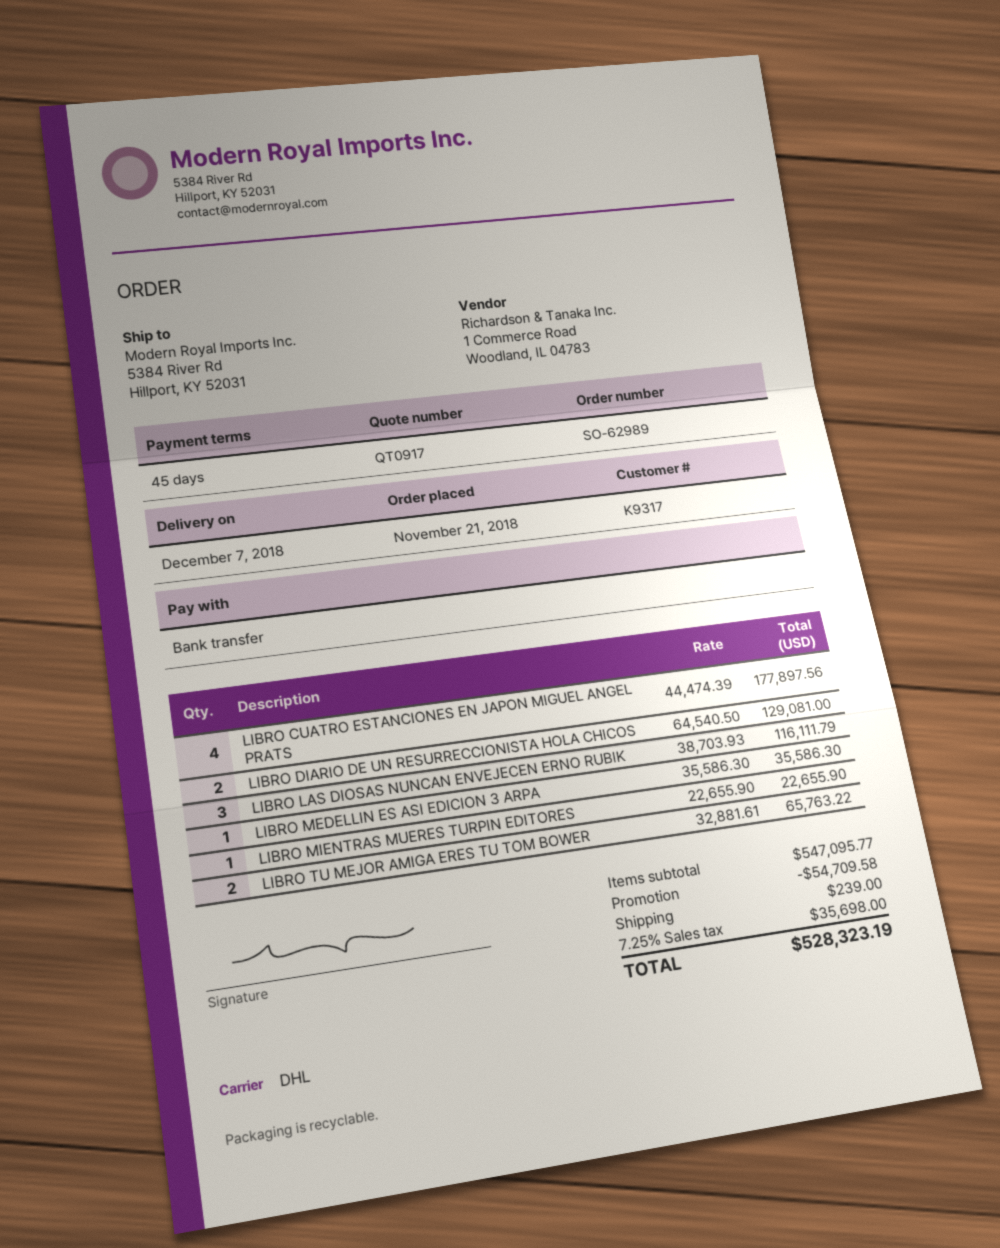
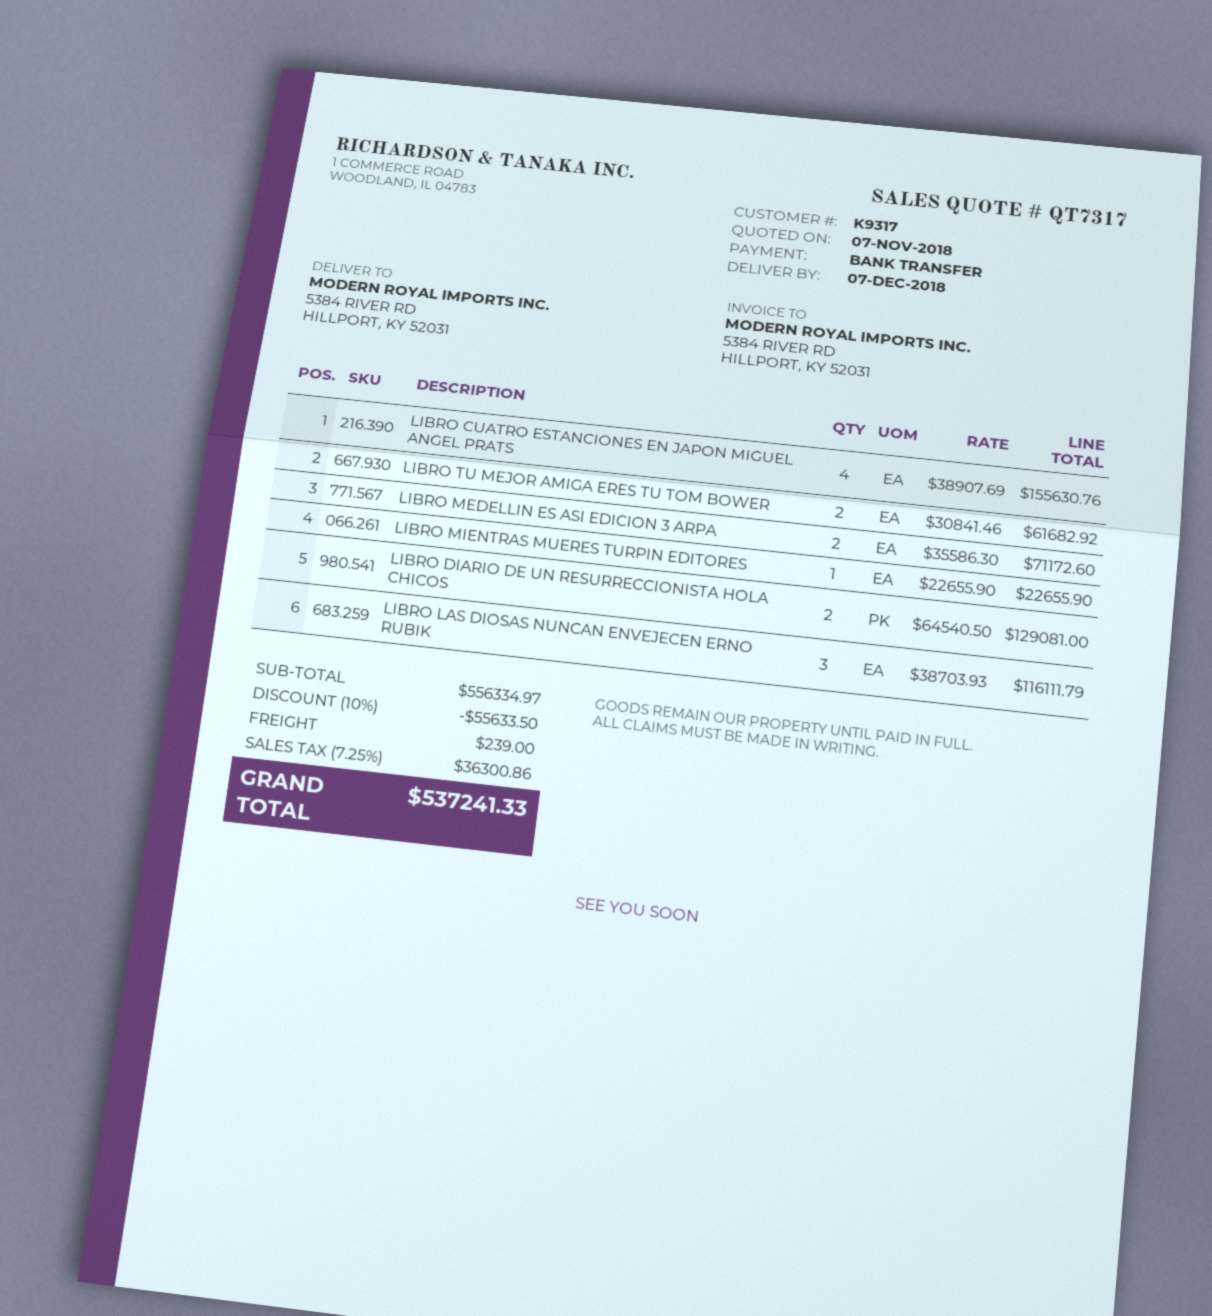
quote number: QT0917 -> QT7317
LIBRO CUATRO ESTANCIONES EN JAPON MIGUEL ANGEL PRATS: 4 x 44474.39 = 177897.56 -> 4 x 38907.69 = 155630.76
LIBRO MEDELLIN ES ASI EDICION 3 ARPA: 1 x 35586.30 = 35586.30 -> 2 x 35586.30 = 71172.60
LIBRO TU MEJOR AMIGA ERES TU TOM BOWER: 2 x 32881.61 = 65763.22 -> 2 x 30841.46 = 61682.92
subtotal: 547095.77 -> 556334.97
discount: 54709.58 -> 55633.50
tax: 7.25% = 35698.00 -> 7.25% = 36300.86
total: 528323.19 -> 537241.33

